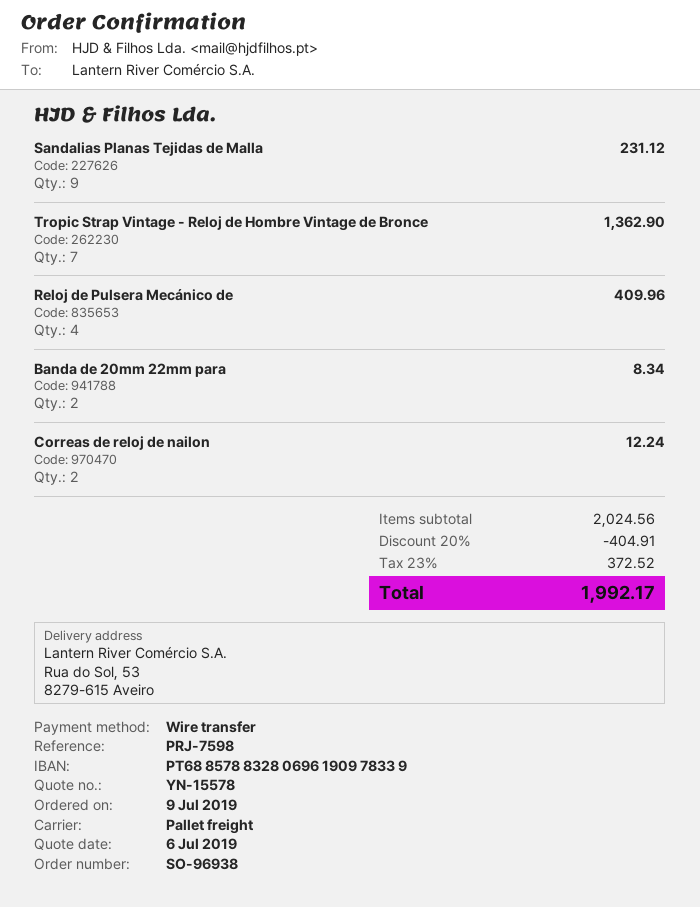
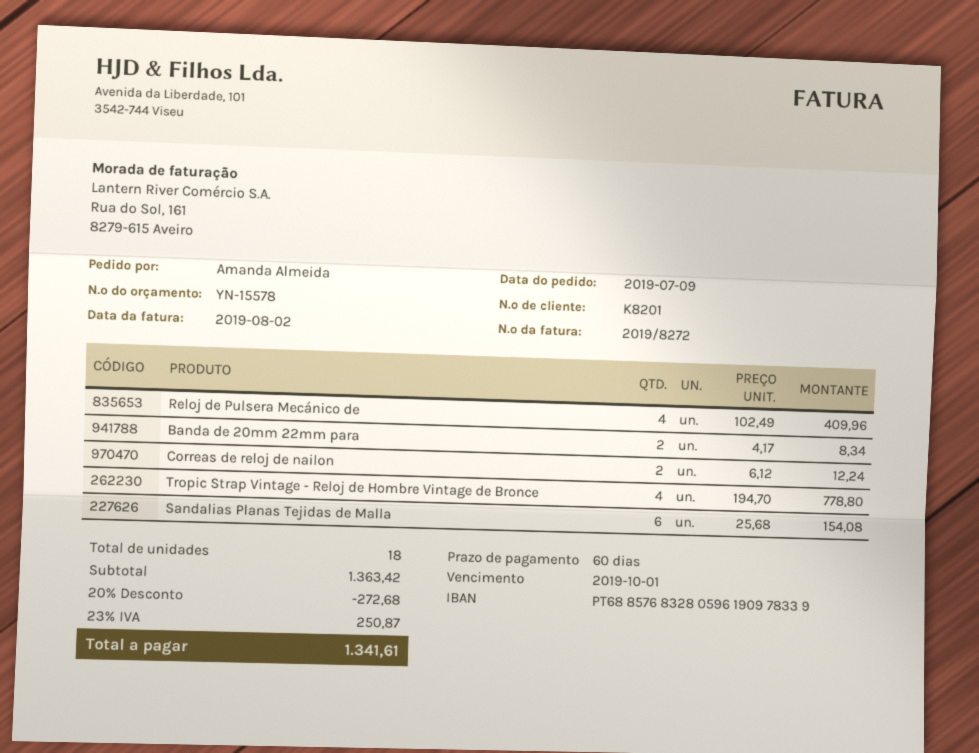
bank account: PT68857883280696190978339 -> PT68857683280596190978339
Sandalias Planas Tejidas de Malla: 9 for 231.12 -> 6 for 154.08
Tropic Strap Vintage - Reloj de Hombre Vintage de Bronce: 7 for 1362.90 -> 4 for 778.80
subtotal: 2024.56 -> 1363.42
discount: 20% = 404.91 -> 20% = 272.68
tax: 23% = 372.52 -> 23% = 250.87
total: 1992.17 -> 1341.61

